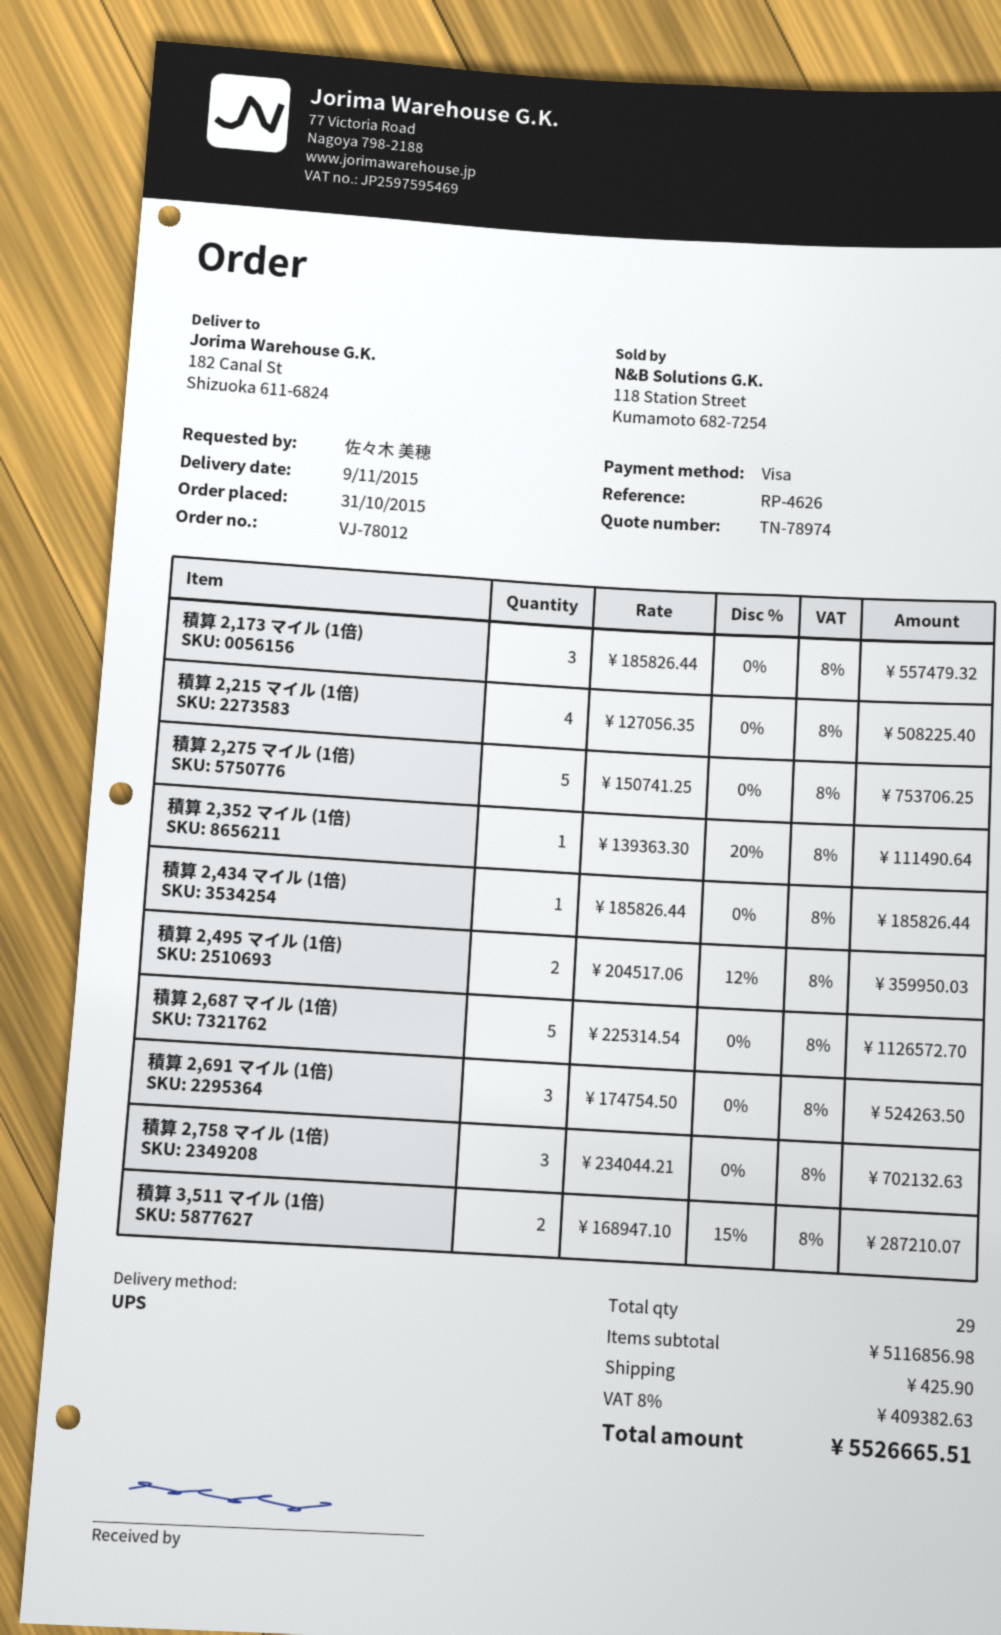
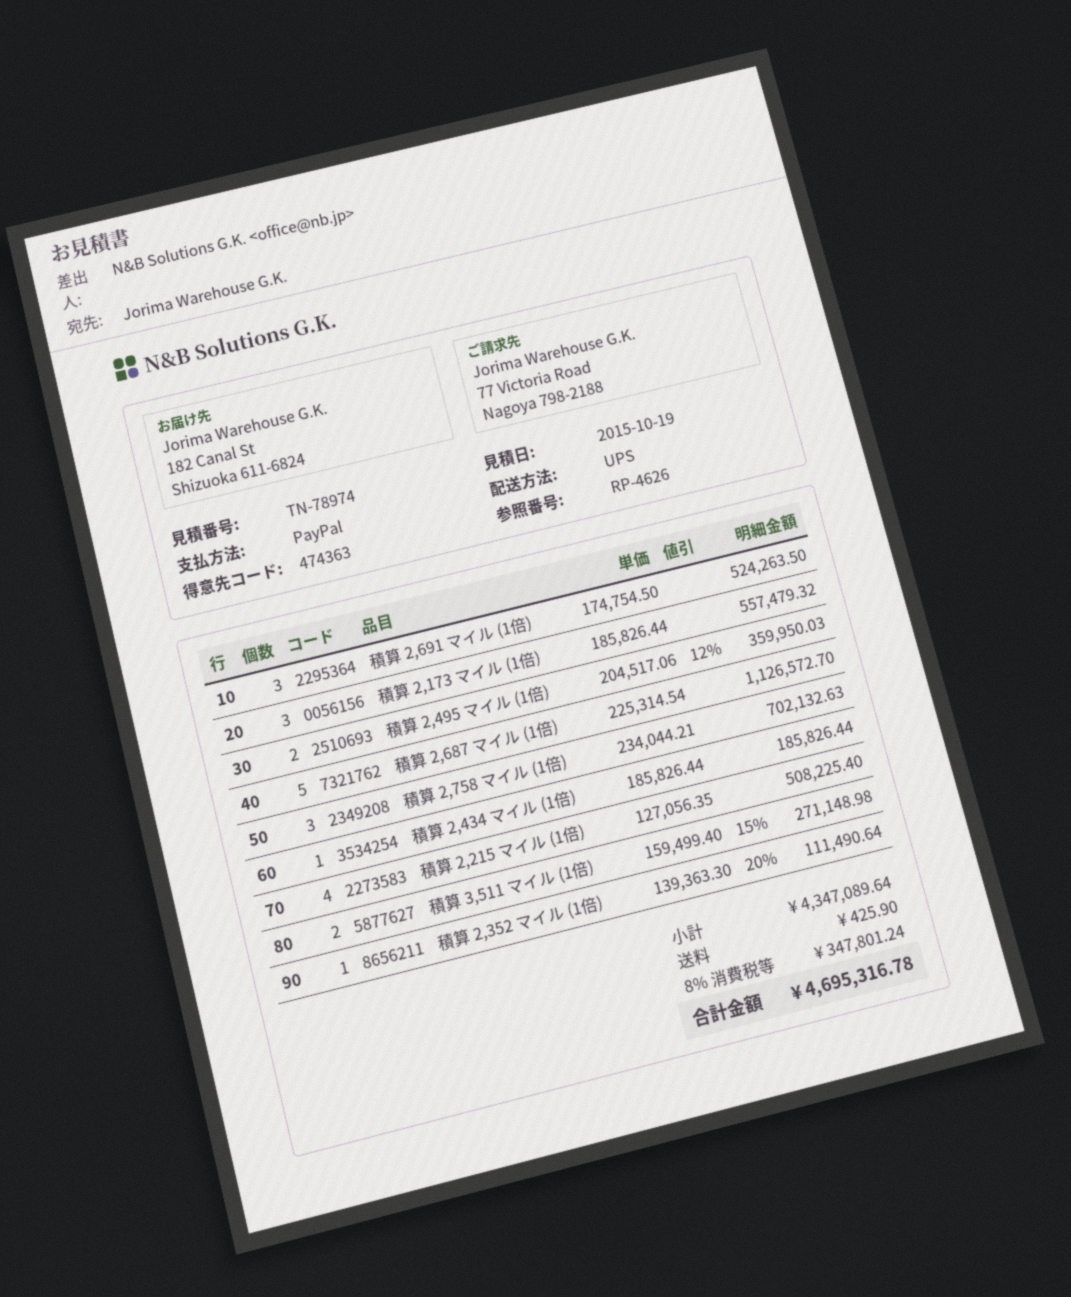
payment method: Visa -> PayPal
積算 2,275 マイル (1倍): 5 x 150741.25 = 753706.25 -> none
積算 3,511 マイル (1倍): 2 x 168947.10 - 15% = 287210.07 -> 2 x 159499.40 - 15% = 271148.98
subtotal: 5116856.98 -> 4347089.64
tax: 8% = 409382.63 -> 8% = 347801.24
total: 5526665.51 -> 4695316.78

